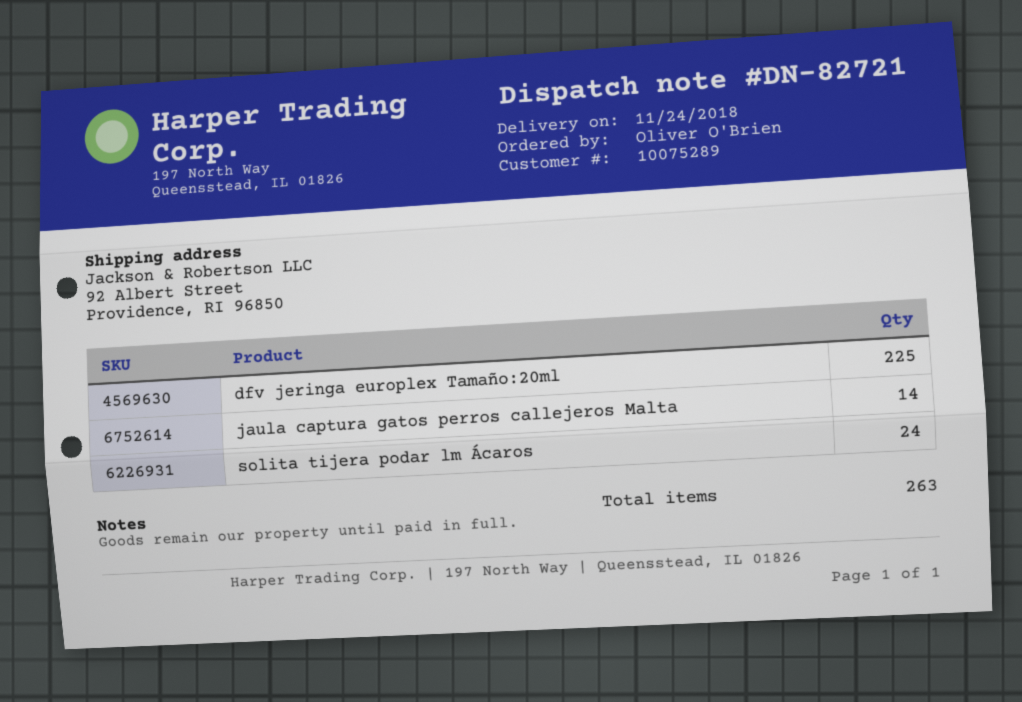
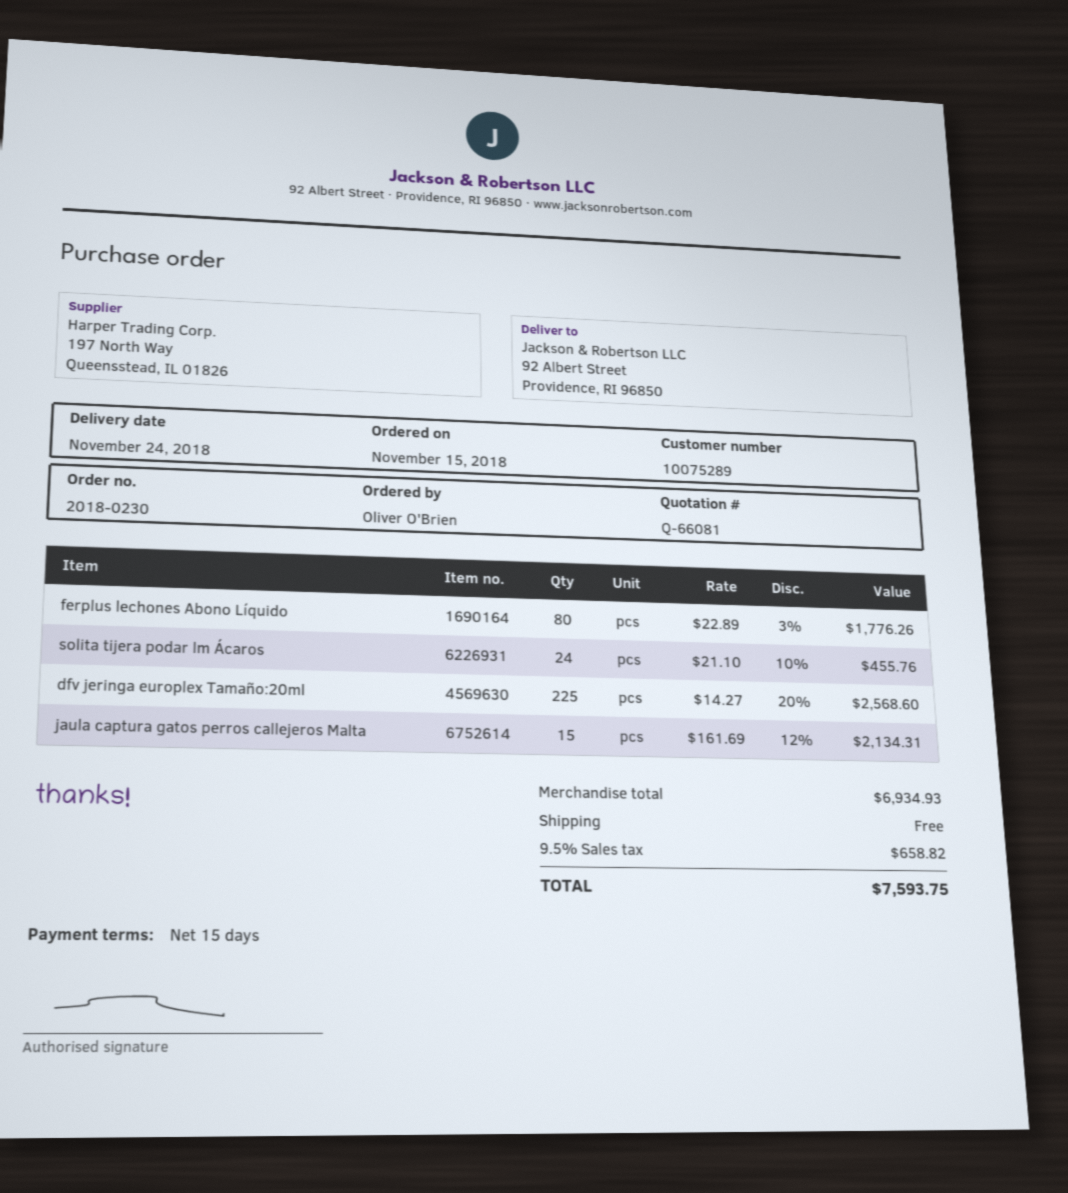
jaula captura gatos perros callejeros Malta: 14 -> 15
ferplus lechones Abono Líquido: none -> 80

